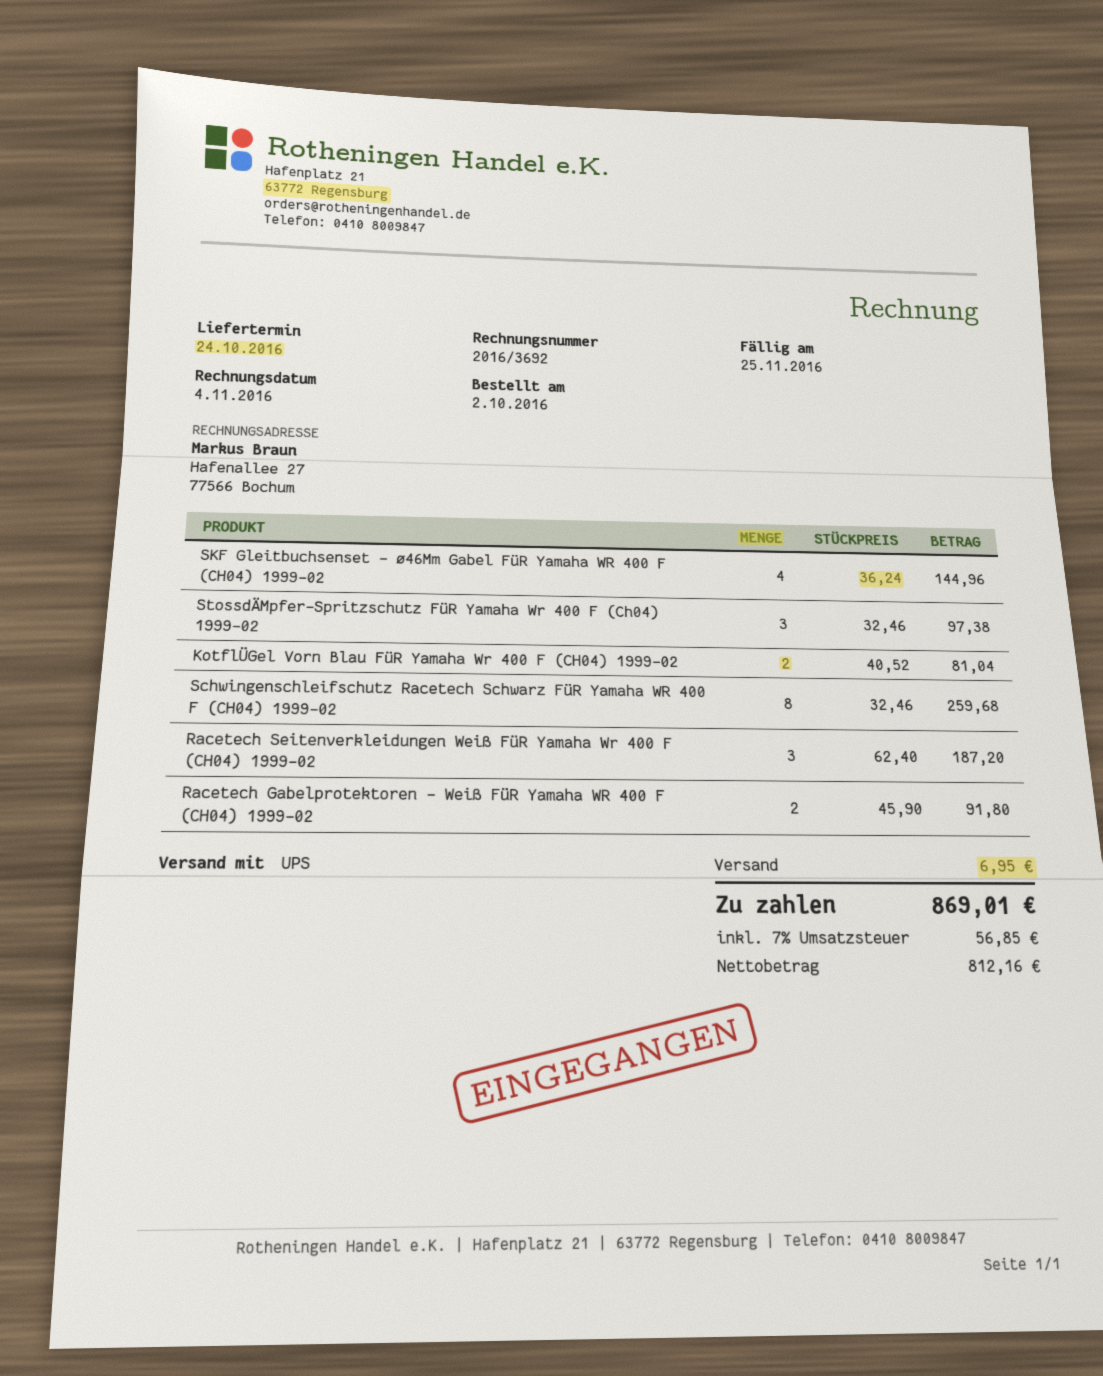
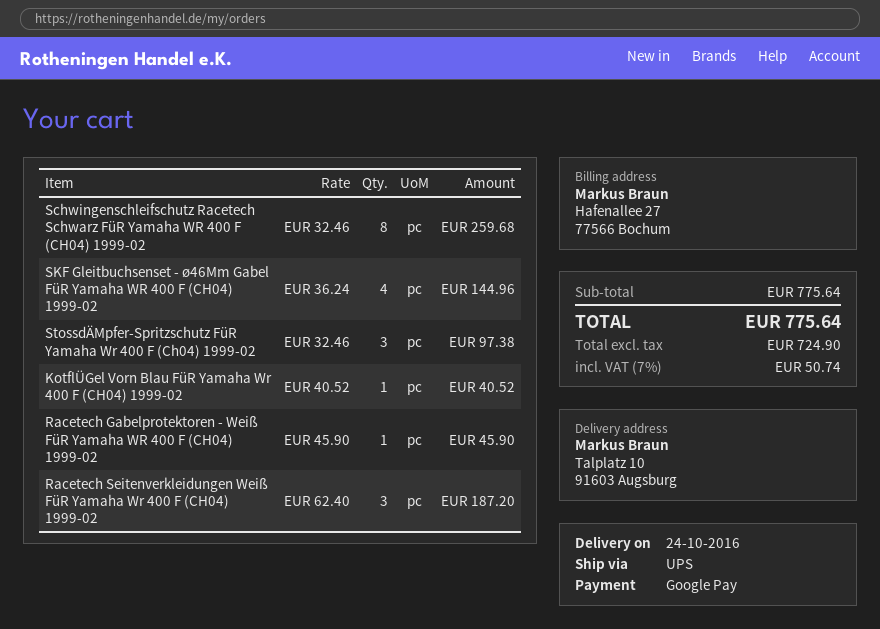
KotflÜGel Vorn Blau FüR Yamaha Wr 400 F (CH04) 1999-02: 2 x 40.52 = 81.04 -> 1 x 40.52 = 40.52
Racetech Gabelprotektoren - Weiß FüR Yamaha WR 400 F (CH04) 1999-02: 2 x 45.90 = 91.80 -> 1 x 45.90 = 45.90
shipping: 6.95 -> none
net: 812.16 -> 724.90
tax: 7% = 56.85 -> 7% = 50.74
total: 869.01 -> 775.64

